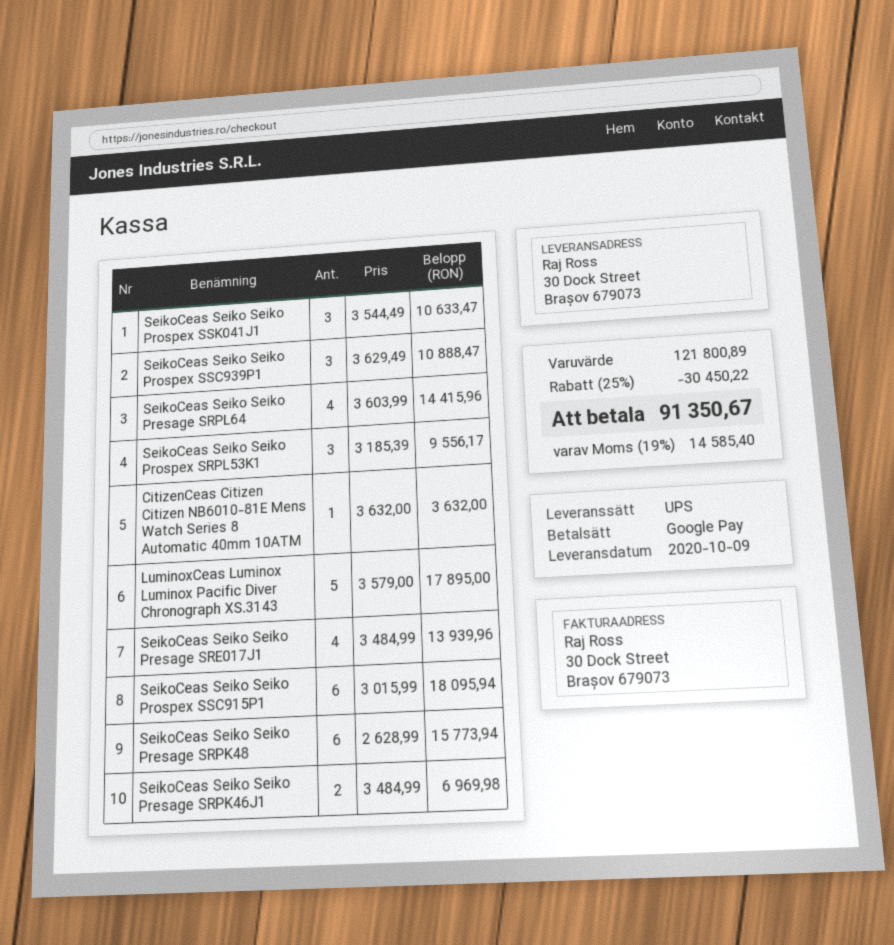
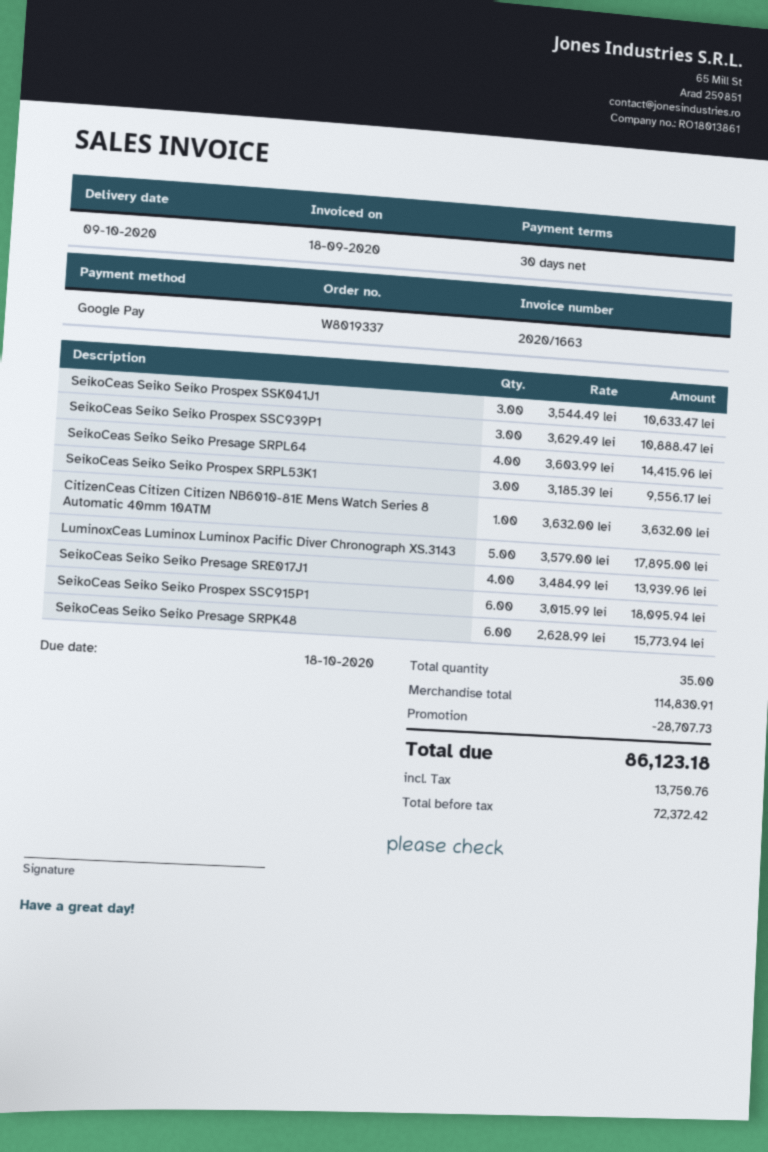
SeikoCeas Seiko Seiko Presage SRPK46J1: 2 x 3484.99 = 6969.98 -> none
subtotal: 121800.89 -> 114830.91
discount: 30450.22 -> 28707.73
tax: 14585.40 -> 13750.76
total: 91350.67 -> 86123.18

